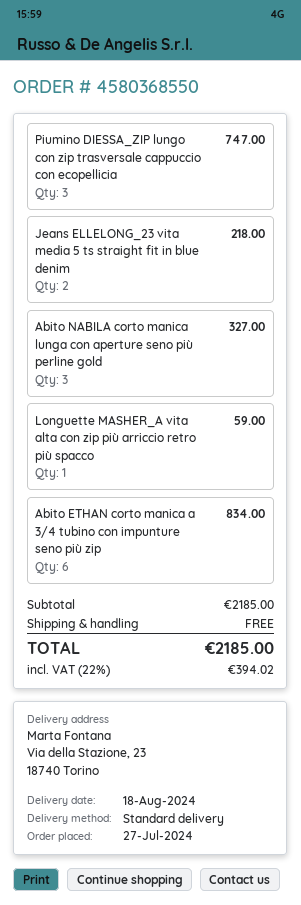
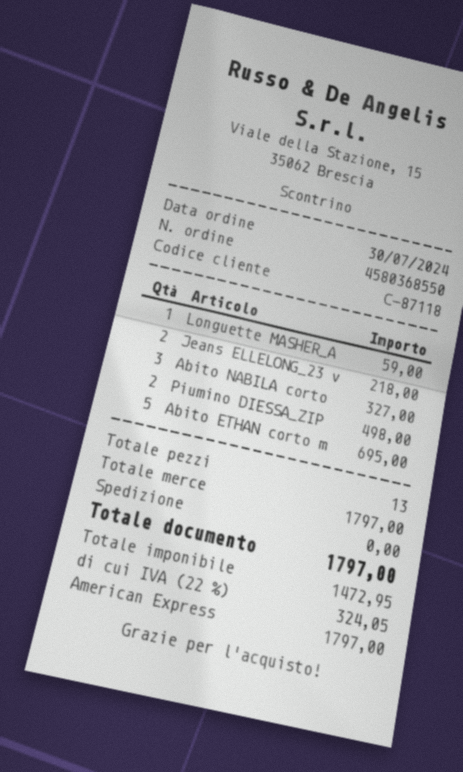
order date: 2024-07-27 -> 2024-07-30
Piumino DIESSA_ZIP lungo con zip trasversale cappuccio con ecopellicia: 3 for 747.00 -> 2 for 498.00
Abito ETHAN corto manica a 3/4 tubino con impunture seno più zip: 6 for 834.00 -> 5 for 695.00
subtotal: 2185.00 -> 1797.00
tax: 22% = 394.02 -> 22% = 324.05
total: 2185.00 -> 1797.00

